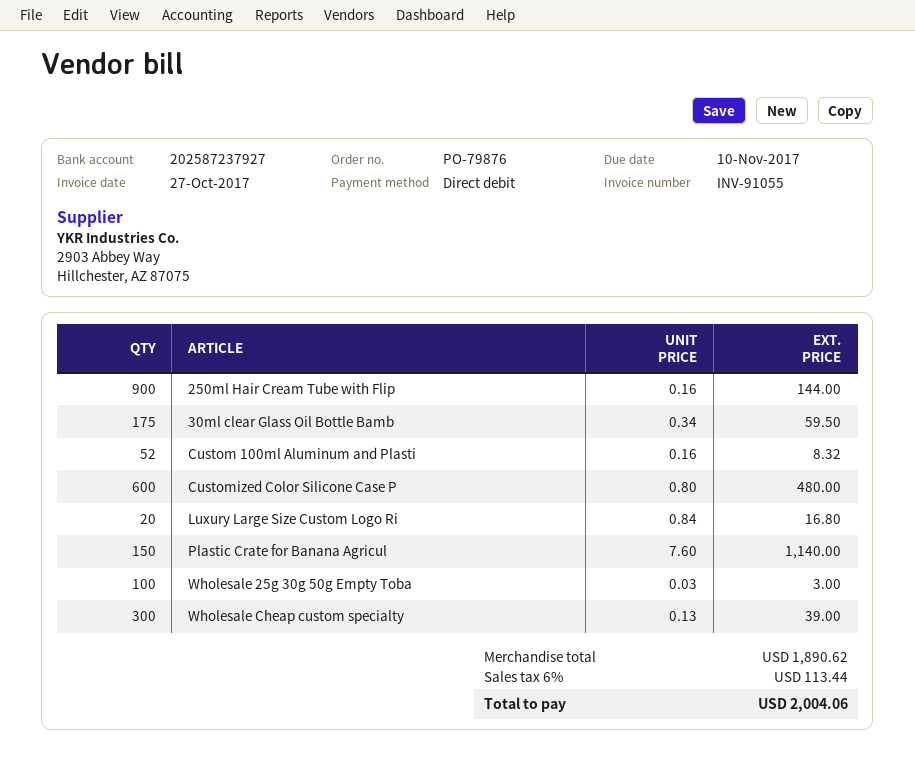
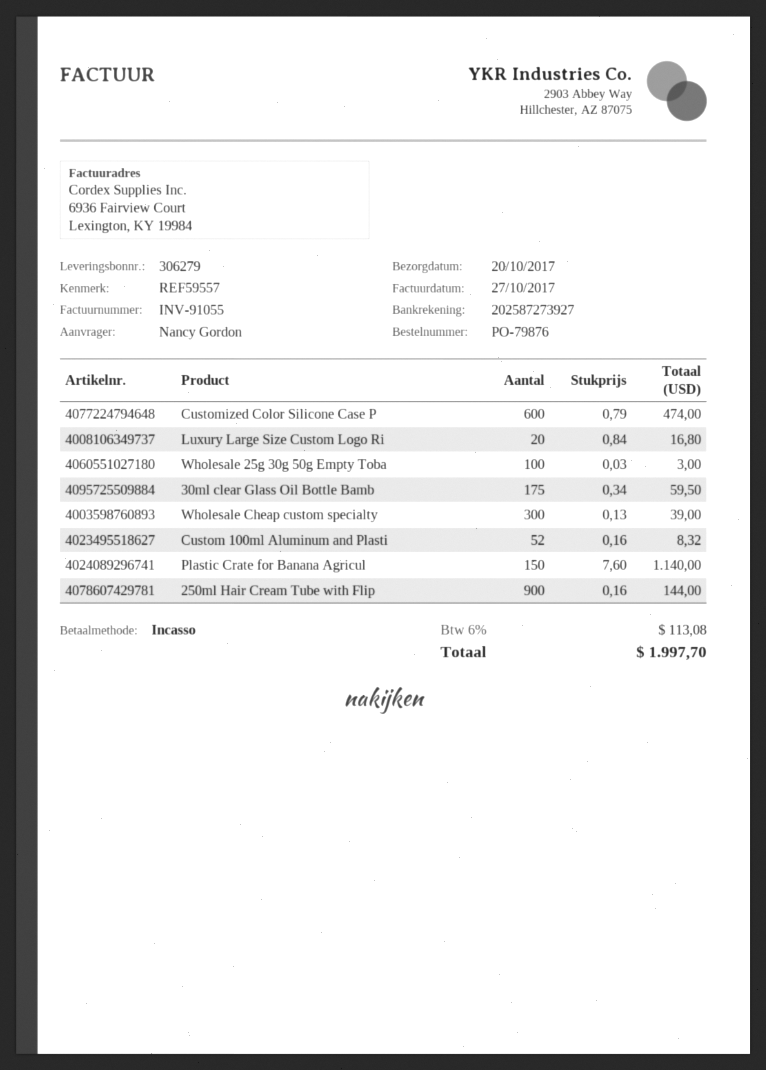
bank account: 202587237927 -> 202587273927
Customized Color Silicone Case P: 600 x 0.80 = 480.00 -> 600 x 0.79 = 474.00
tax: 6% = 113.44 -> 6% = 113.08
total: 2004.06 -> 1997.70

